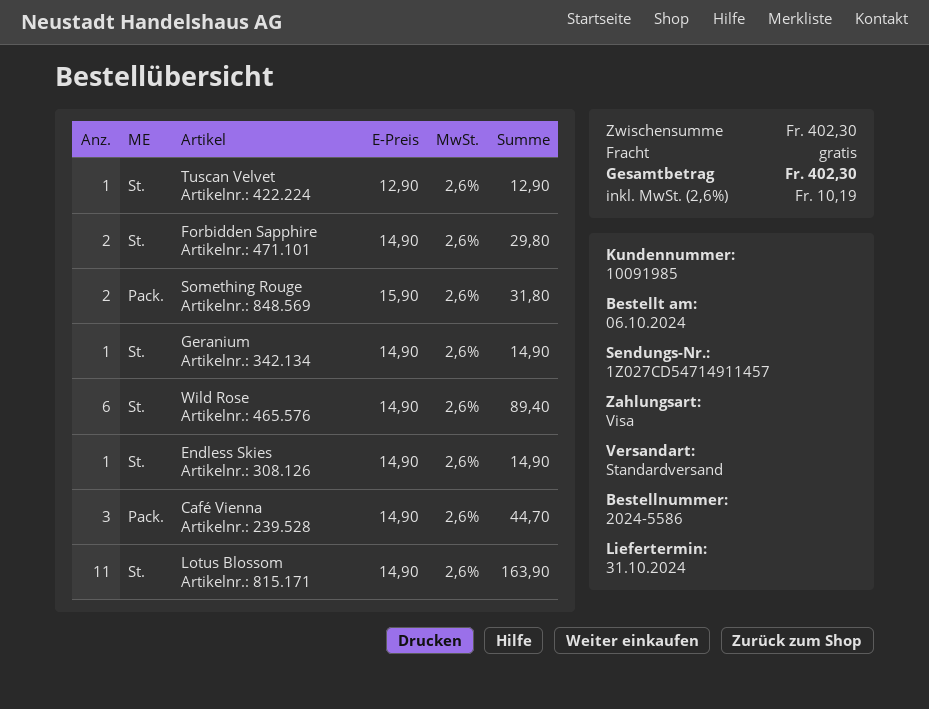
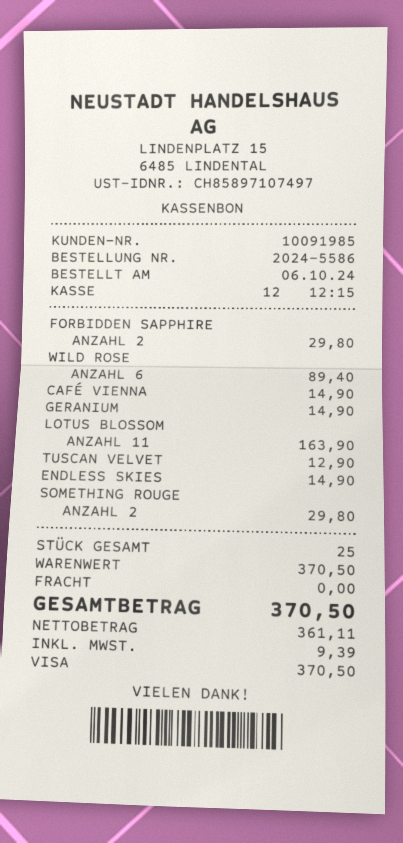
Something Rouge: 2 for 31.80 -> 2 for 29.80
Café Vienna: 3 for 44.70 -> 1 for 14.90
subtotal: 402.30 -> 370.50
tax: 10.19 -> 9.39
total: 402.30 -> 370.50

